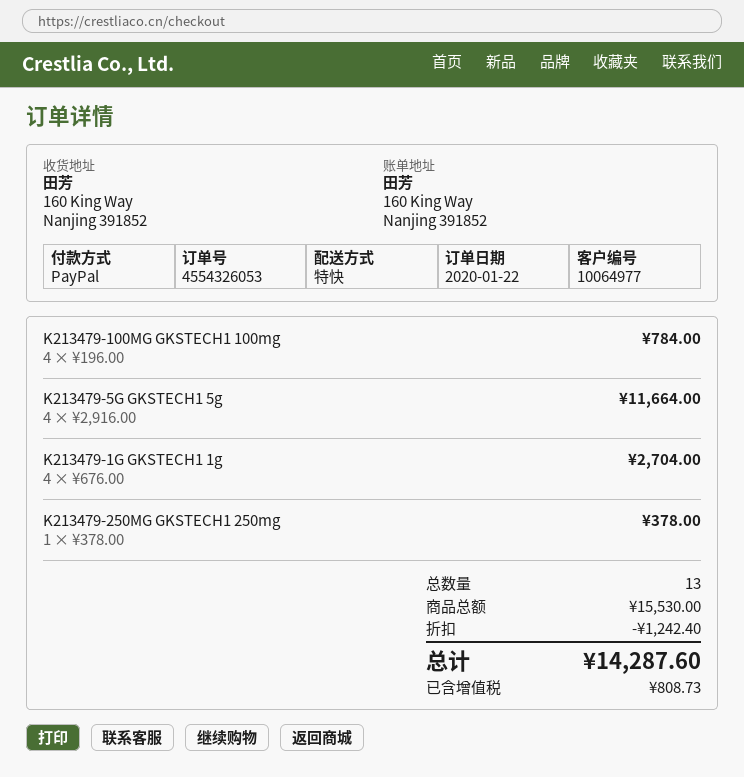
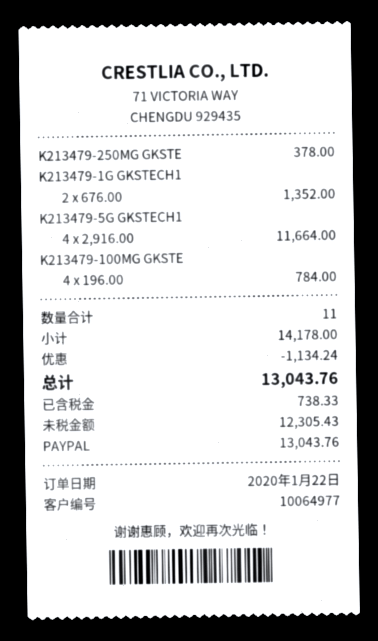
K213479-1G GKSTECH1 1g: 4 x 676.00 = 2704.00 -> 2 x 676.00 = 1352.00
total quantity: 13 -> 11
subtotal: 15530.00 -> 14178.00
discount: 1242.40 -> 1134.24
tax: 808.73 -> 738.33
total: 14287.60 -> 13043.76

